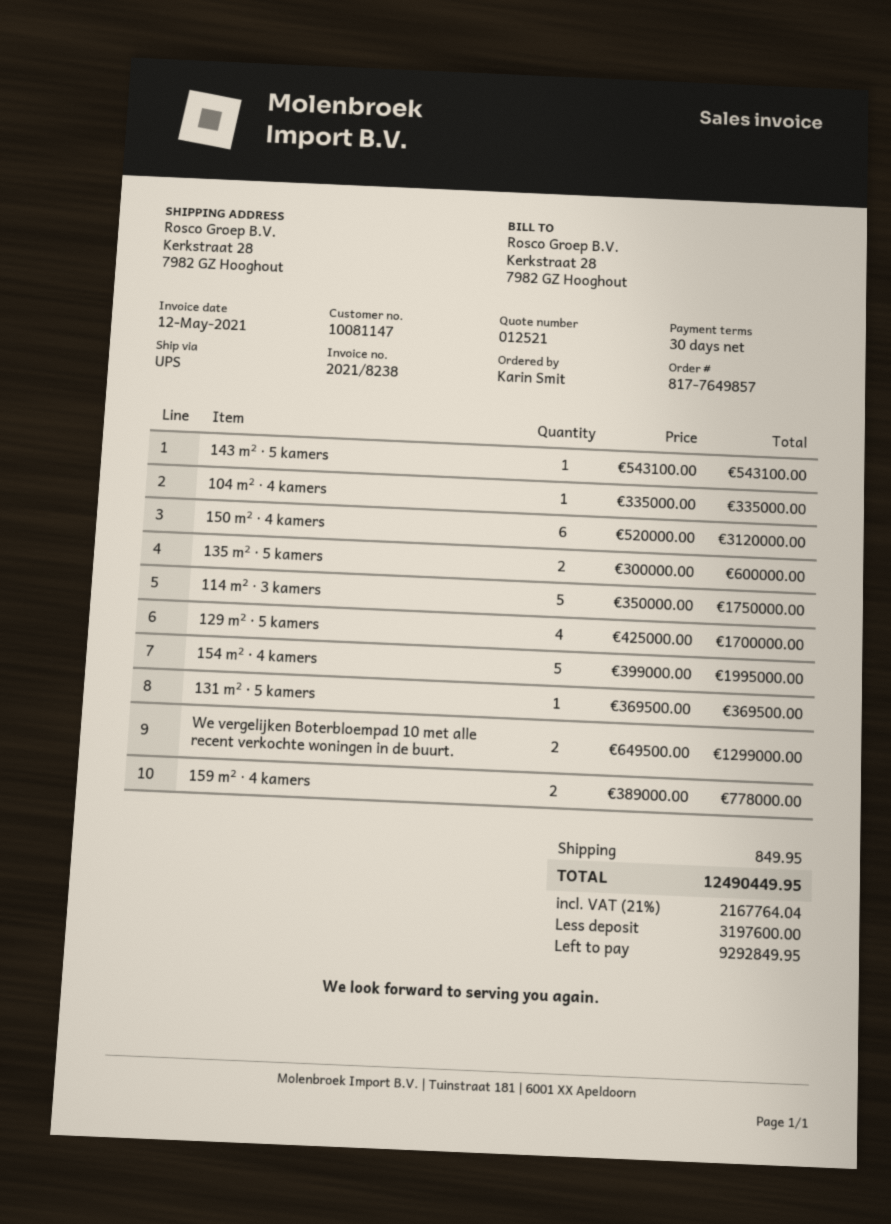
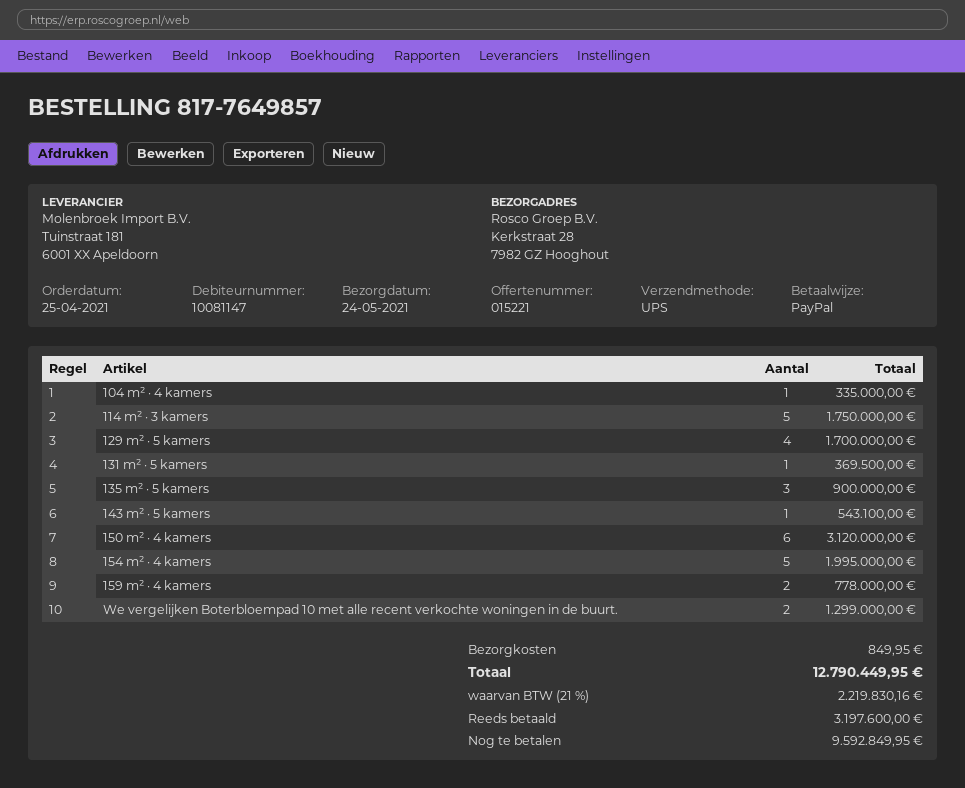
quote number: 012521 -> 015221
135 m² · 5 kamers: 2 for 600000.00 -> 3 for 900000.00
tax: 21% = 2167764.04 -> 21% = 2219830.16
total: 12490449.95 -> 12790449.95
balance: 9292849.95 -> 9592849.95

